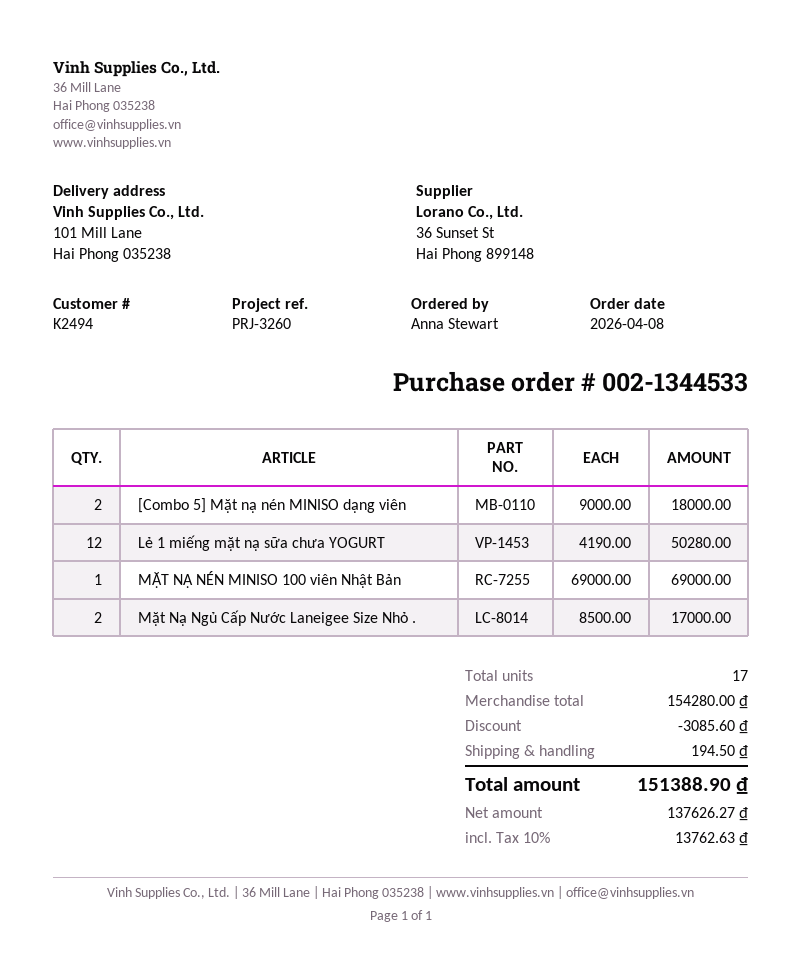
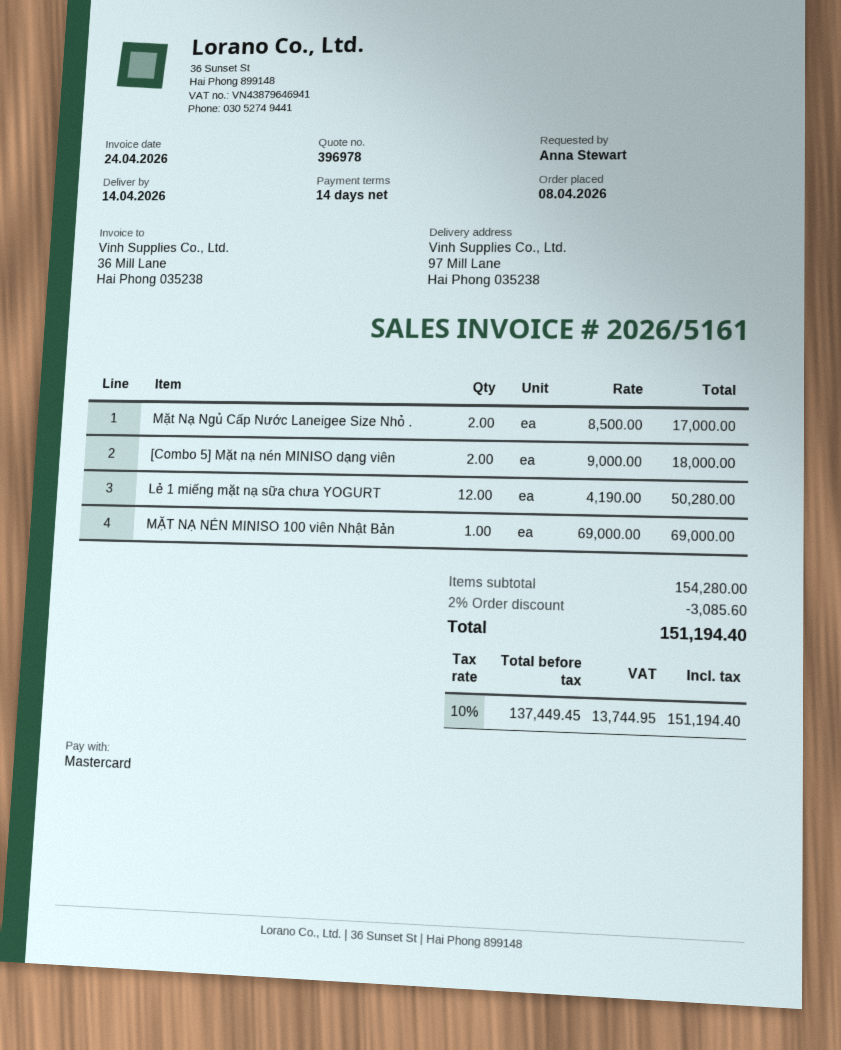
ship to: 101 Mill Lane, Hai Phong 035238 -> 97 Mill Lane, Hai Phong 035238
shipping: 194.50 -> none
net: 137626.27 -> 137449.45
tax: 10% = 13762.63 -> 10% = 13744.95
total: 151388.90 -> 151194.40

